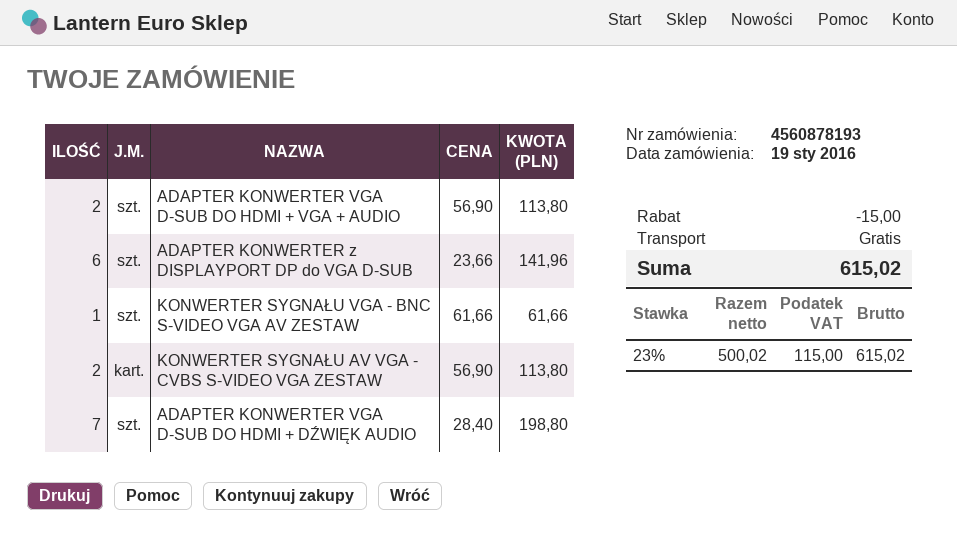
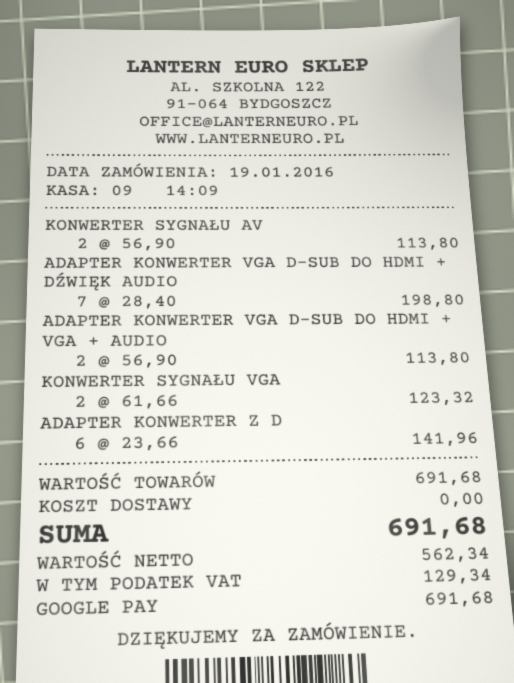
KONWERTER SYGNAŁU VGA - BNC S-VIDEO VGA AV ZESTAW: 1 x 61.66 = 61.66 -> 2 x 61.66 = 123.32
discount: 15.00 -> none
net: 500.02 -> 562.34
tax: 115.00 -> 129.34
total: 615.02 -> 691.68

